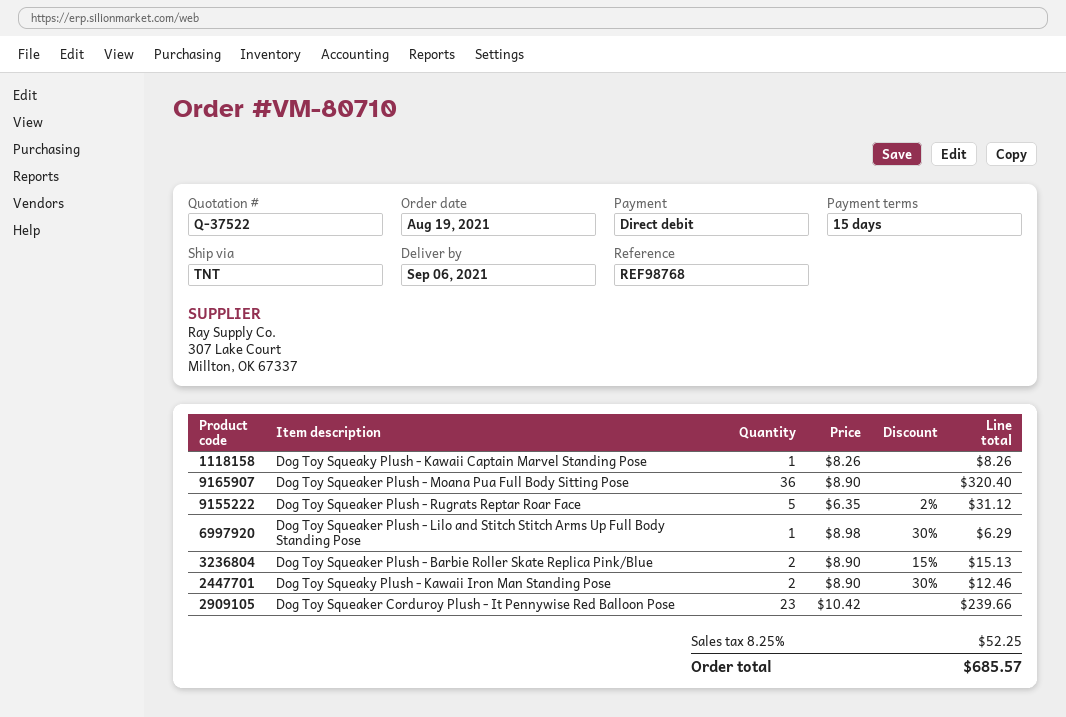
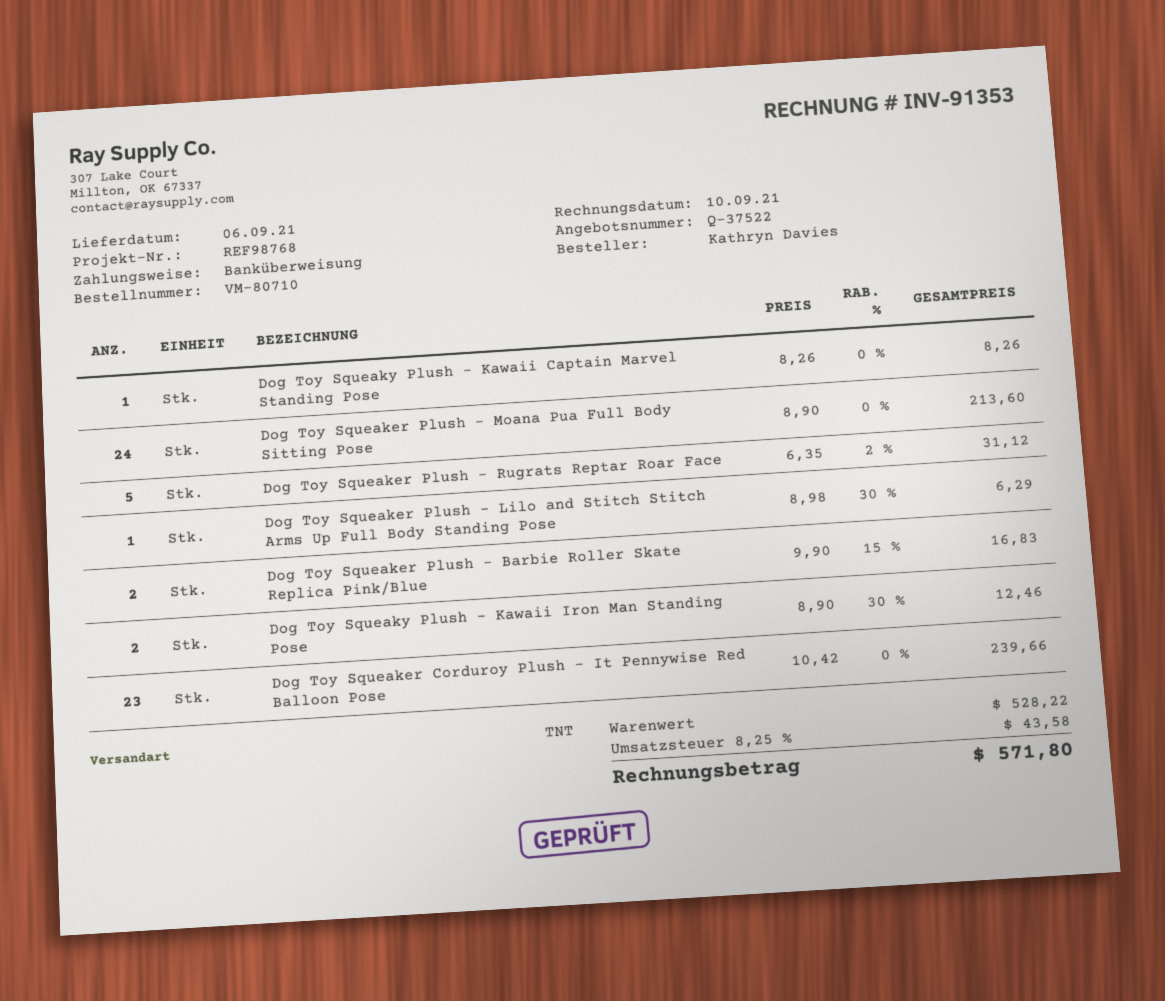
payment method: direct debit -> bank transfer
Dog Toy Squeaker Plush - Moana Pua Full Body Sitting Pose: 36 x 8.90 = 320.40 -> 24 x 8.90 = 213.60
Dog Toy Squeaker Plush - Barbie Roller Skate Replica Pink/Blue: 2 x 8.90 - 15% = 15.13 -> 2 x 9.90 - 15% = 16.83
tax: 8.25% = 52.25 -> 8.25% = 43.58
total: 685.57 -> 571.80

